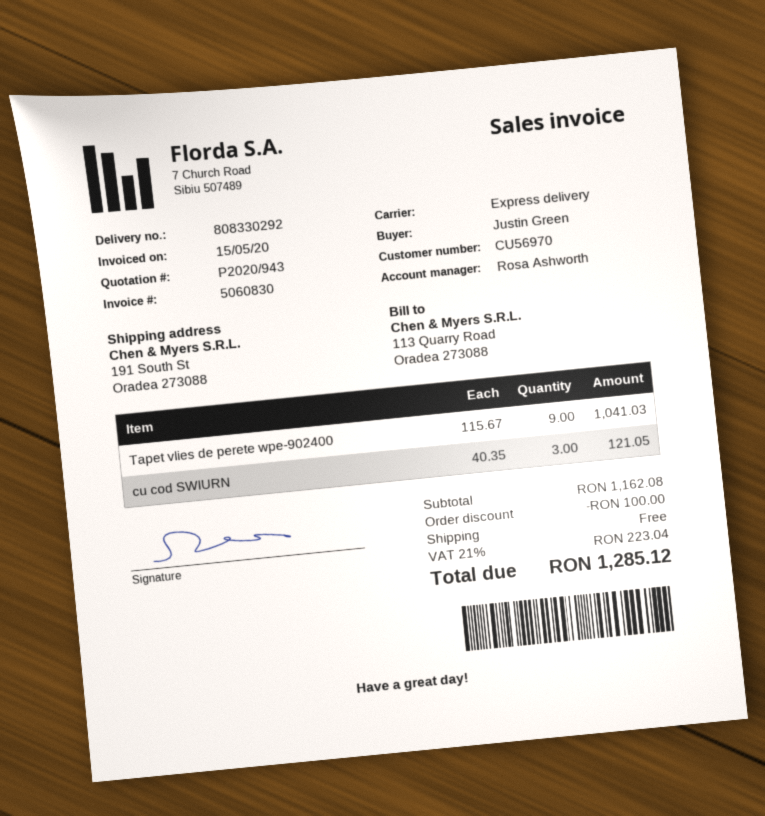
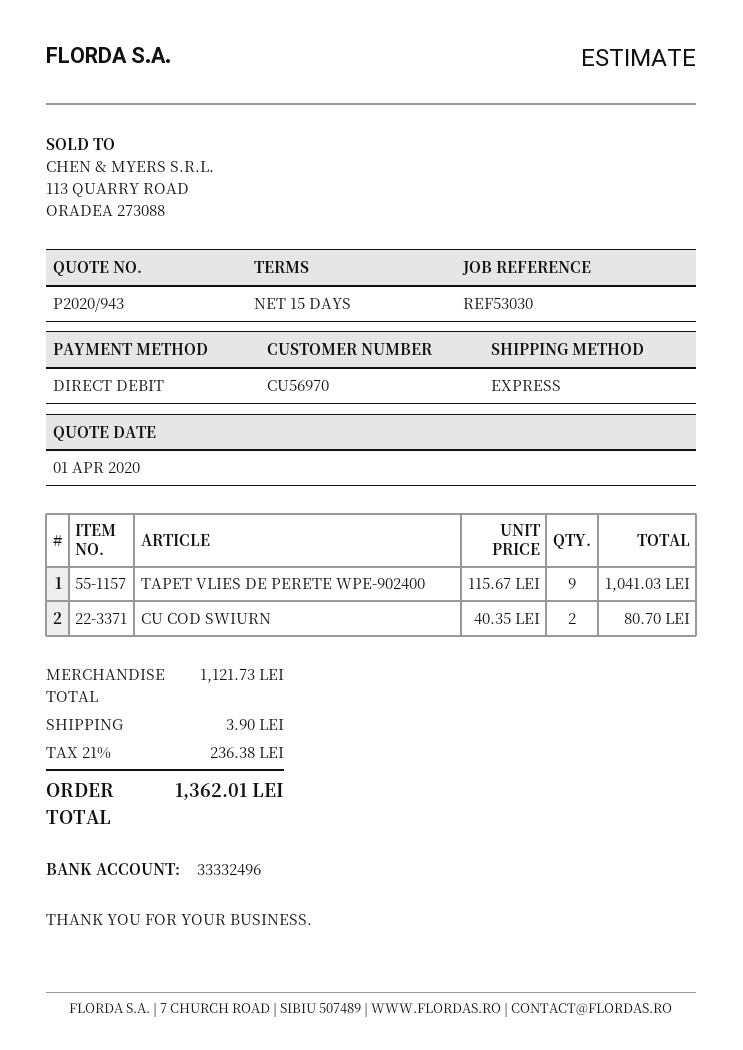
cu cod SWIURN: 3 x 40.35 = 121.05 -> 2 x 40.35 = 80.70
subtotal: 1162.08 -> 1121.73
discount: 100.00 -> none
shipping: 0.00 -> 3.90
tax: 21% = 223.04 -> 21% = 236.38
total: 1285.12 -> 1362.01

